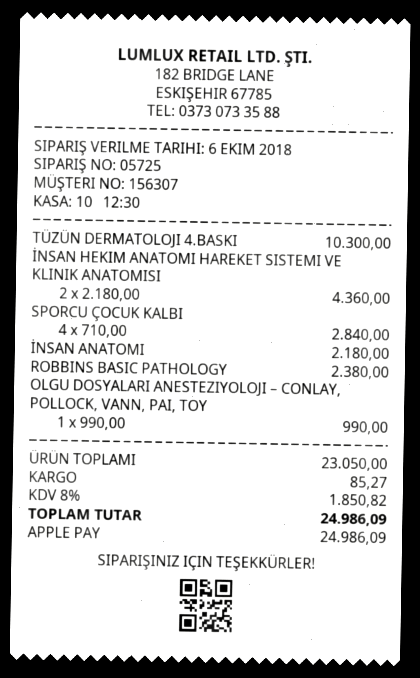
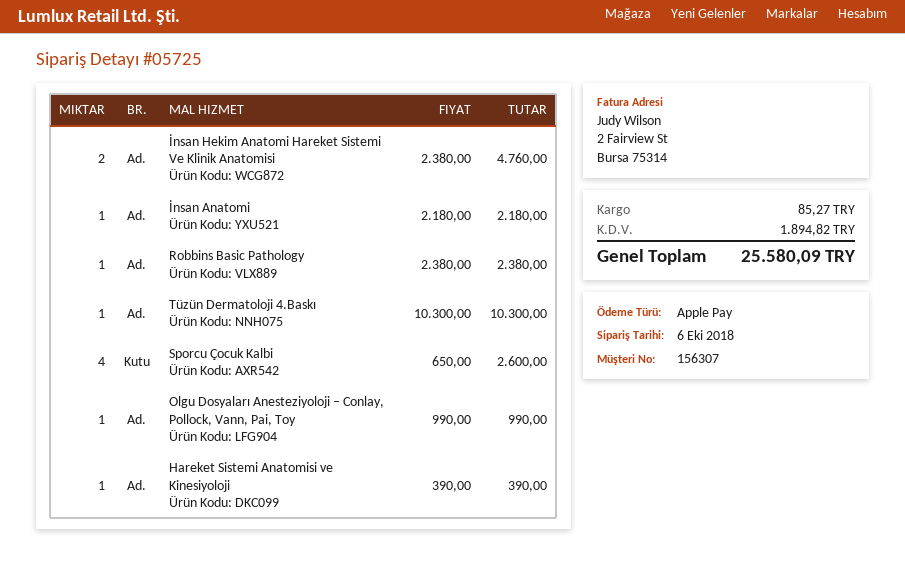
İNSAN HEKIM ANATOMI HAREKET SISTEMI VE KLINIK ANATOMISI: 2 x 2180.00 = 4360.00 -> 2 x 2380.00 = 4760.00
SPORCU ÇOCUK KALBI: 4 x 710.00 = 2840.00 -> 4 x 650.00 = 2600.00
Hareket Sistemi Anatomisi ve Kinesiyoloji: none -> 1 x 390.00 = 390.00
tax: 1850.82 -> 1894.82
total: 24986.09 -> 25580.09

